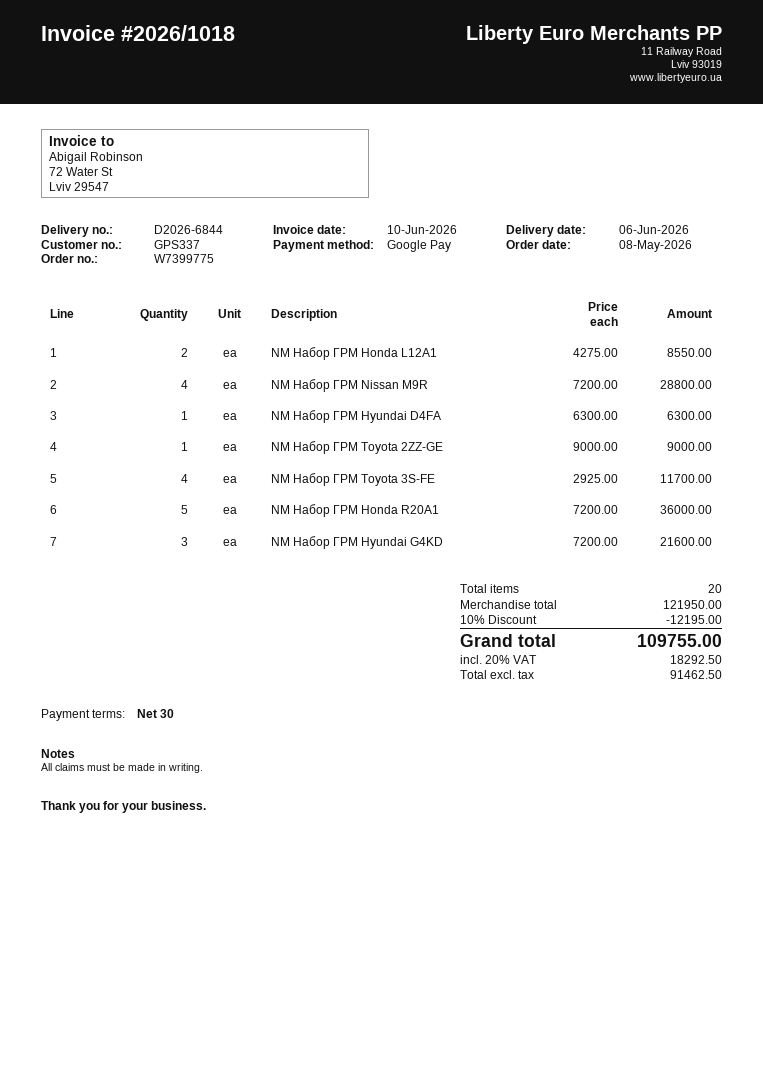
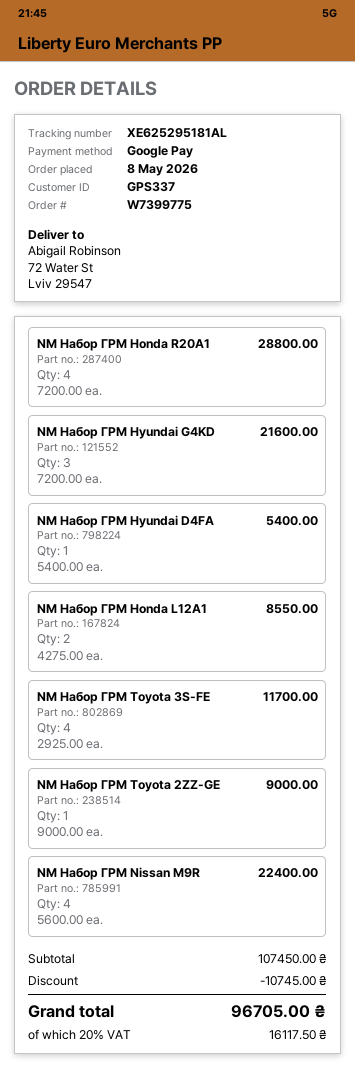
NM Набор ГРМ Nissan M9R: 4 x 7200.00 = 28800.00 -> 4 x 5600.00 = 22400.00
NM Набор ГРМ Hyundai D4FA: 1 x 6300.00 = 6300.00 -> 1 x 5400.00 = 5400.00
NM Набор ГРМ Honda R20A1: 5 x 7200.00 = 36000.00 -> 4 x 7200.00 = 28800.00
subtotal: 121950.00 -> 107450.00
discount: 12195.00 -> 10745.00
tax: 20% = 18292.50 -> 20% = 16117.50
total: 109755.00 -> 96705.00

